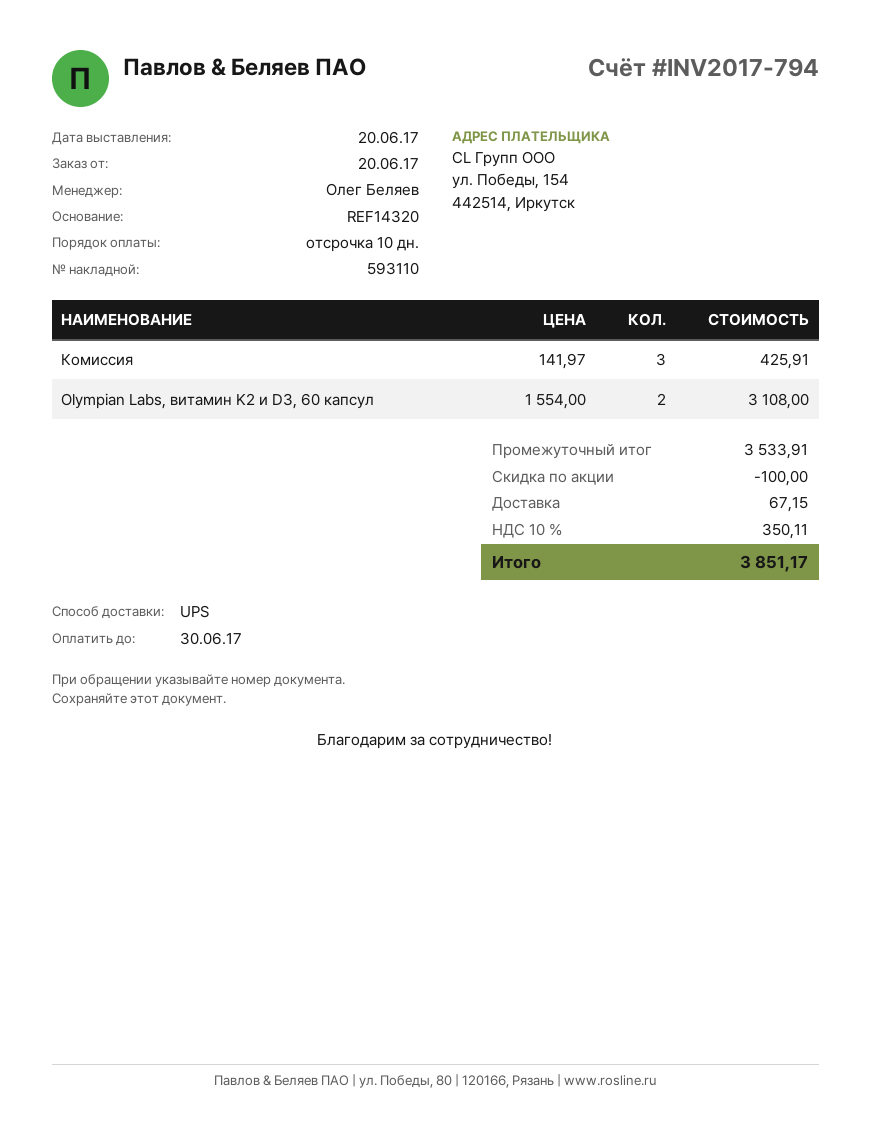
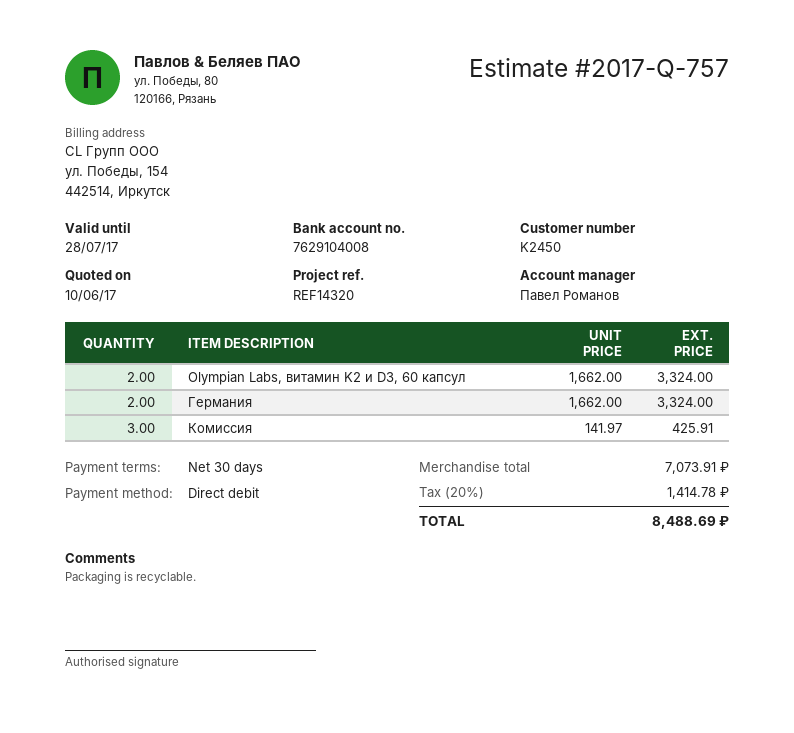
payment terms: 10 days -> 30 days
sales rep: Олег Беляев -> Павел Романов
Olympian Labs, витамин K2 и D3, 60 капсул: 2 x 1554.00 = 3108.00 -> 2 x 1662.00 = 3324.00
Германия: none -> 2 x 1662.00 = 3324.00
subtotal: 3533.91 -> 7073.91
discount: 100.00 -> none
shipping: 67.15 -> none
tax: 10% = 350.11 -> 20% = 1414.78
total: 3851.17 -> 8488.69

